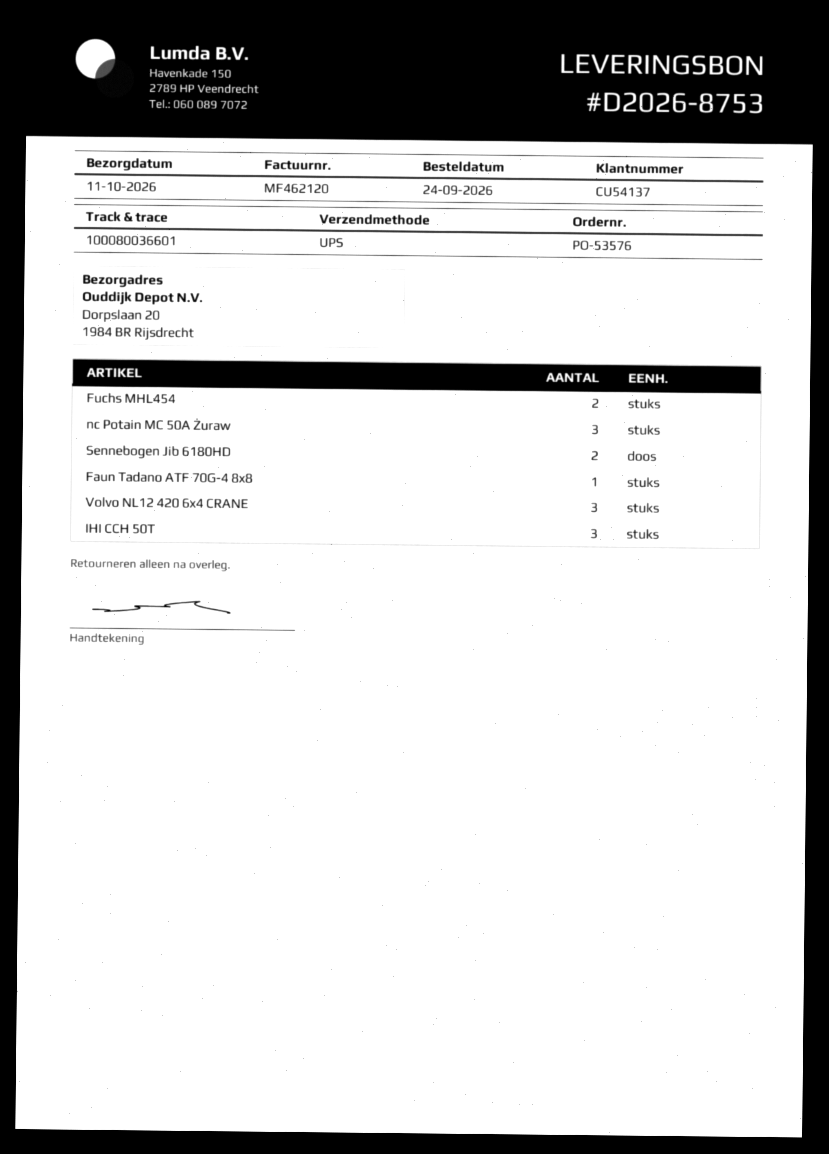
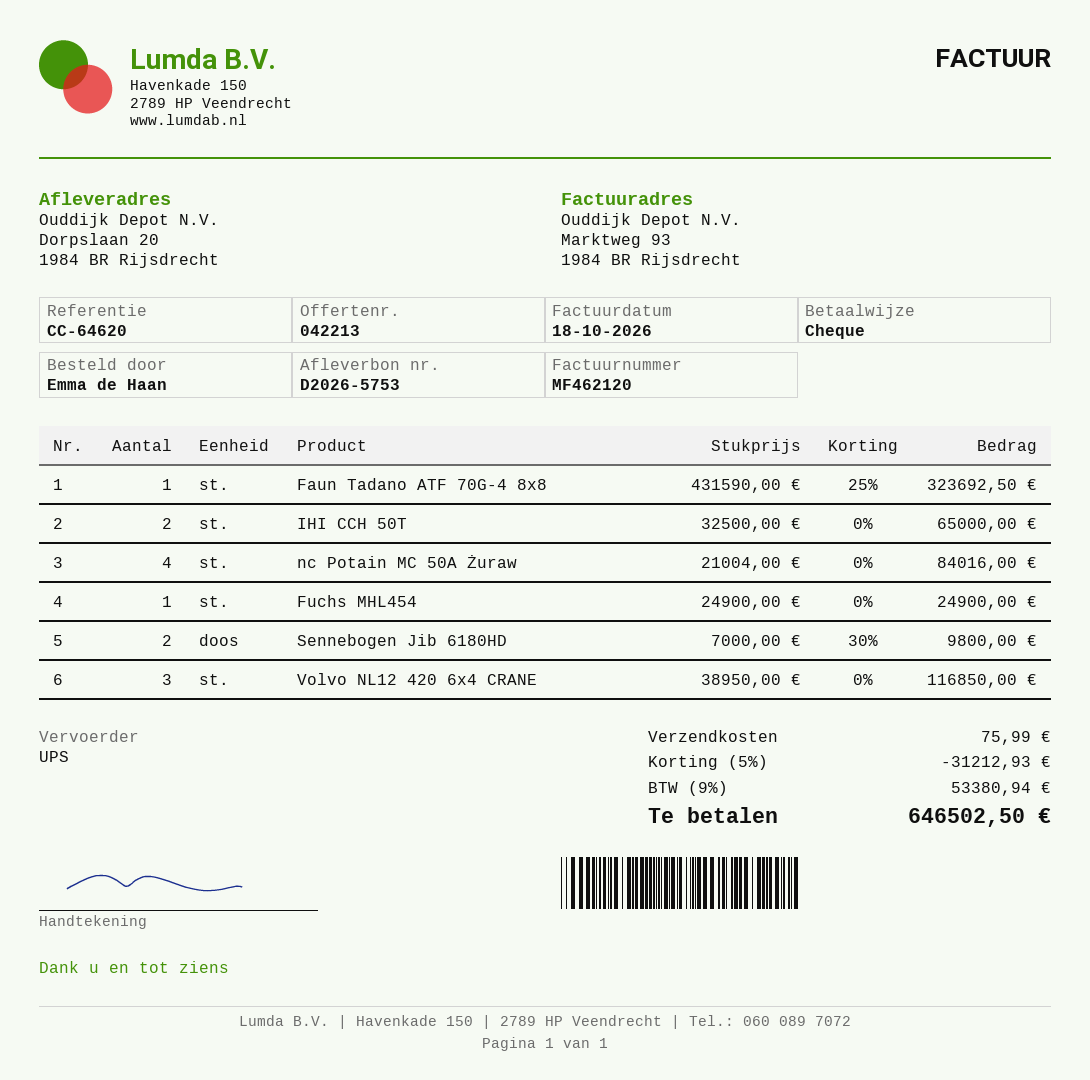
delivery note number: D2026-8753 -> D2026-5753
Fuchs MHL454: 2 -> 1
nc Potain MC 50A Żuraw: 3 -> 4
IHI CCH 50T: 3 -> 2

